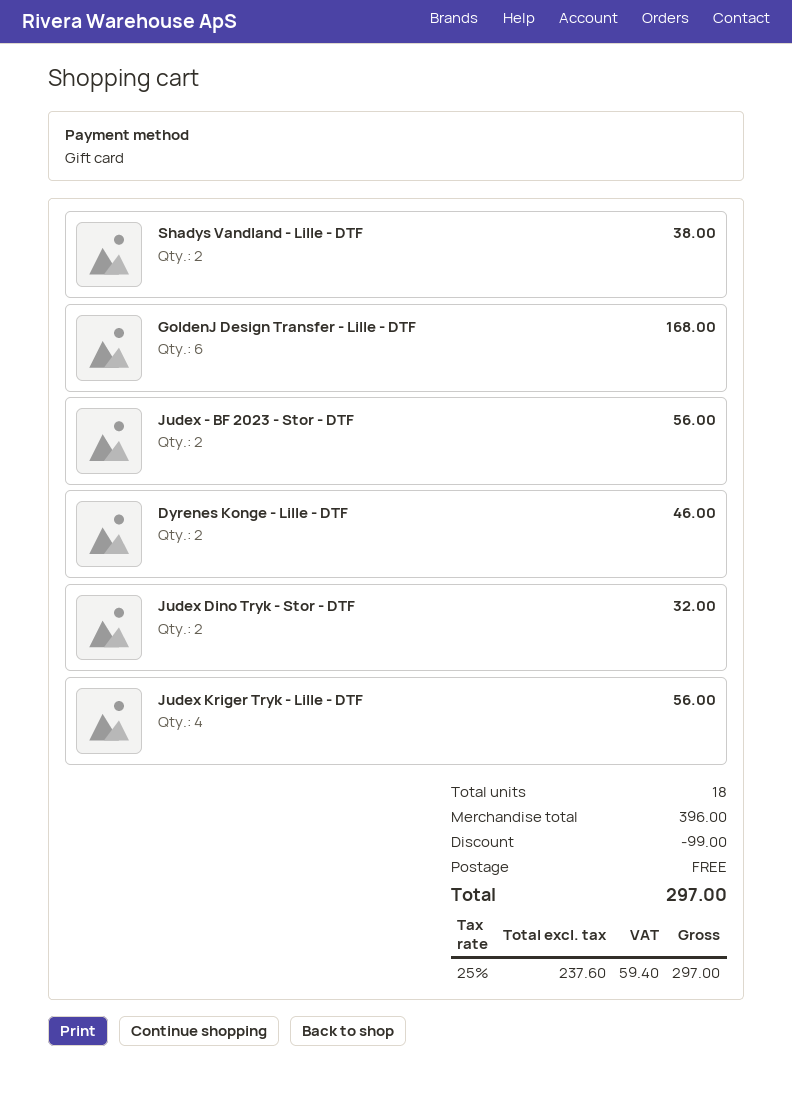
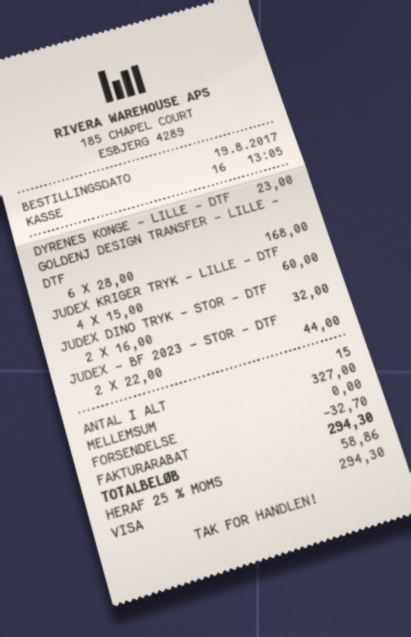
payment method: gift card -> Visa
Shadys Vandland - Lille - DTF: 2 for 38.00 -> none
Judex - BF 2023 - Stor - DTF: 2 for 56.00 -> 2 for 44.00
Dyrenes Konge - Lille - DTF: 2 for 46.00 -> 1 for 23.00
Judex Kriger Tryk - Lille - DTF: 4 for 56.00 -> 4 for 60.00
total quantity: 18 -> 15
subtotal: 396.00 -> 327.00
discount: 99.00 -> 32.70
tax: 25% = 59.40 -> 25% = 58.86
total: 297.00 -> 294.30

